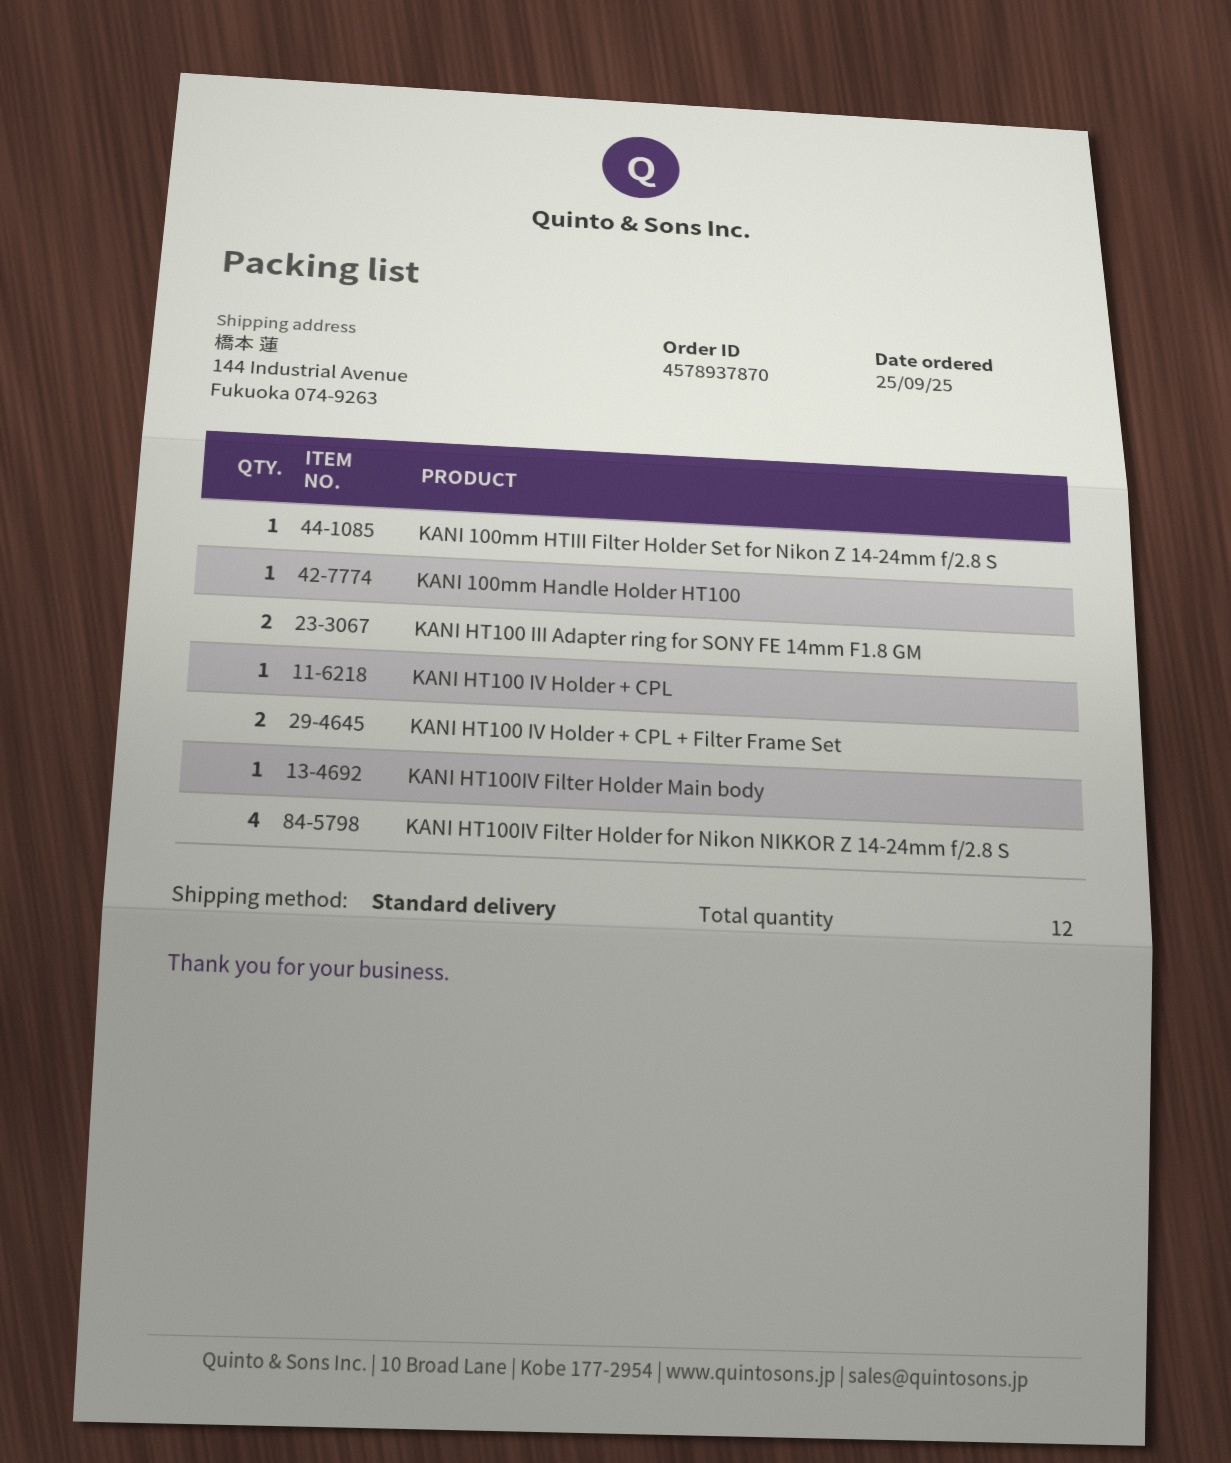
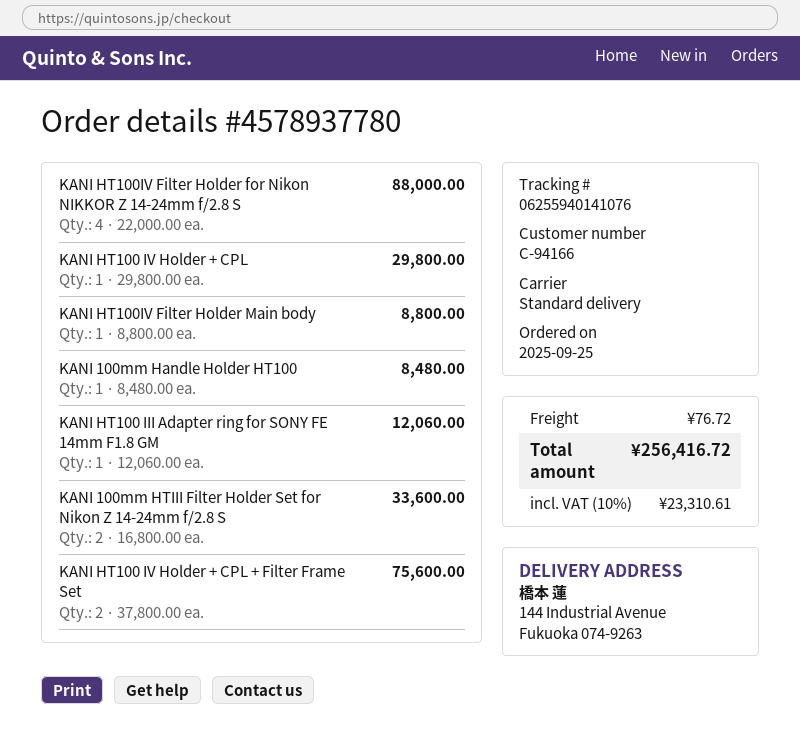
order number: 4578937870 -> 4578937780
KANI 100mm HTIII Filter Holder Set for Nikon Z 14-24mm f/2.8 S: 1 -> 2
KANI HT100 III Adapter ring for SONY FE 14mm F1.8 GM: 2 -> 1

